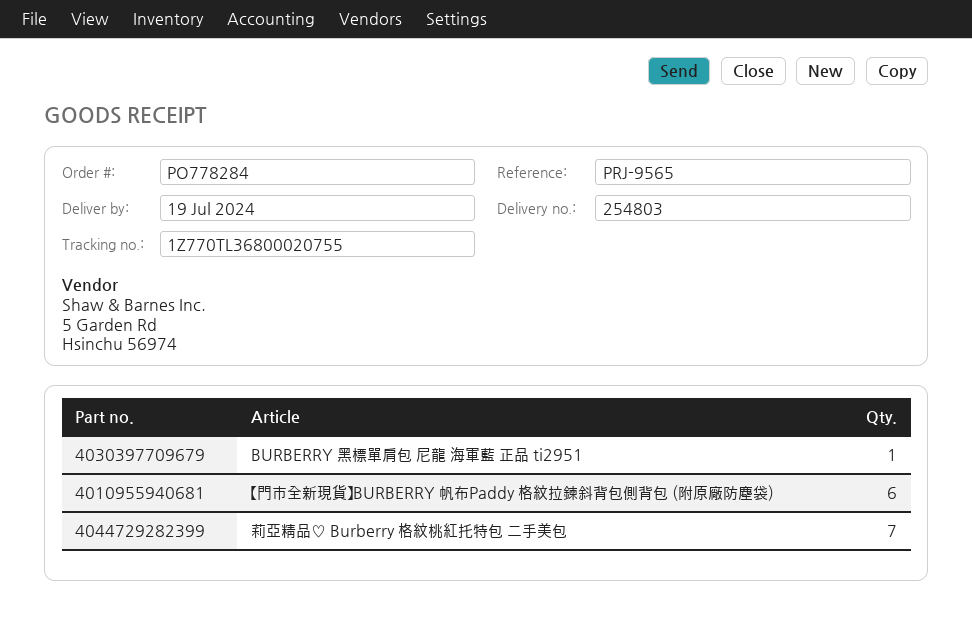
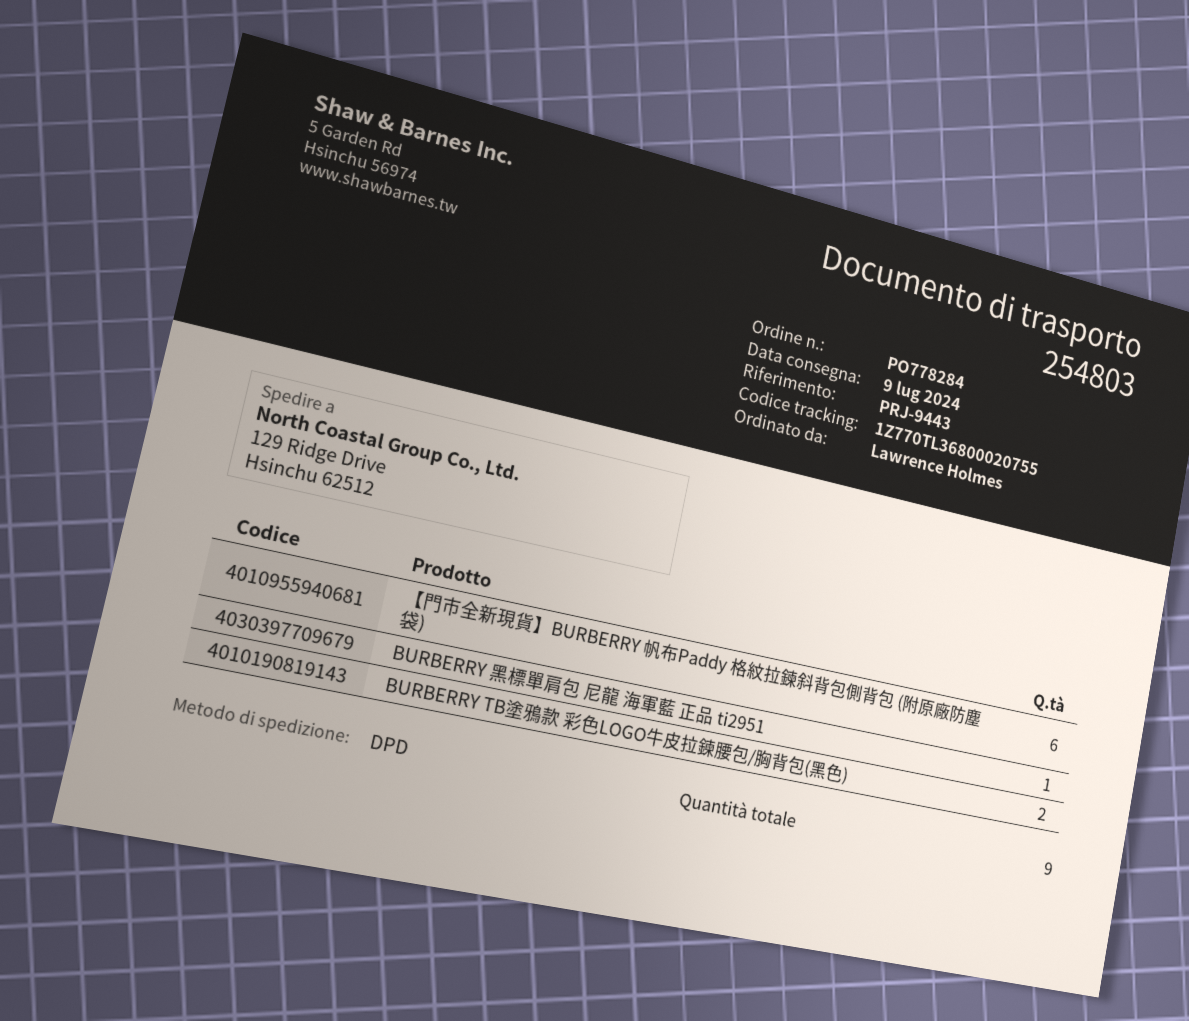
delivery date: 2024-07-19 -> 2024-07-09
reference: PRJ-9565 -> PRJ-9443
莉亞精品♡ Burberry 格紋桃紅托特包 二手美包: 7 -> none
BURBERRY TB塗鴉款 彩色LOGO牛皮拉鍊腰包/胸背包(黑色): none -> 2

